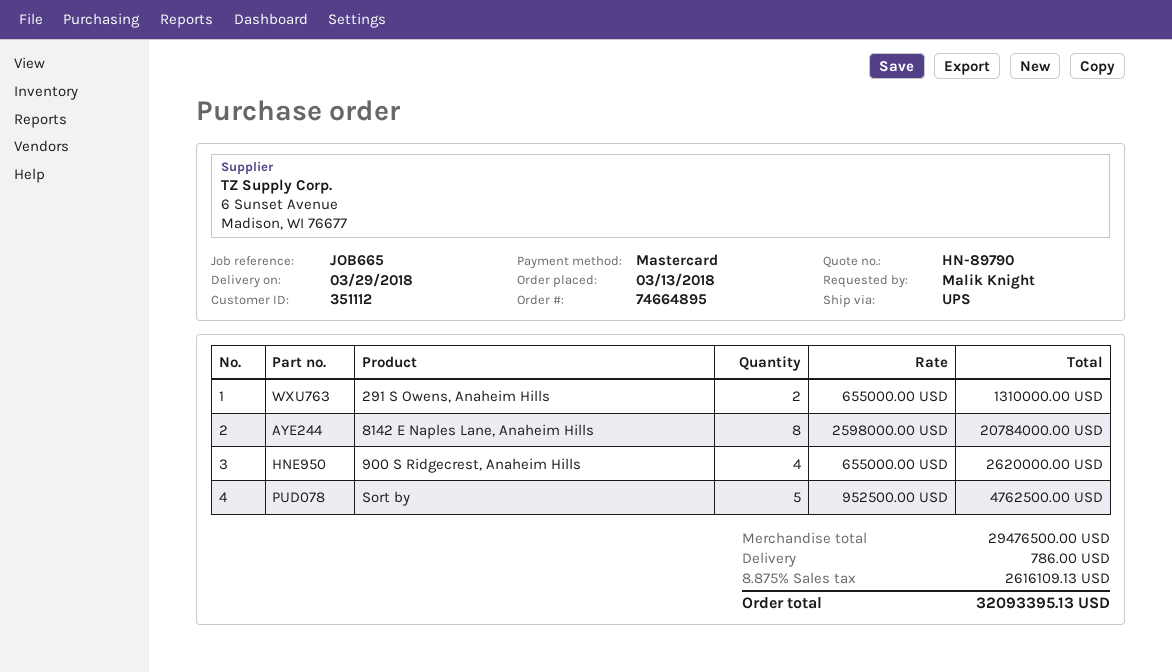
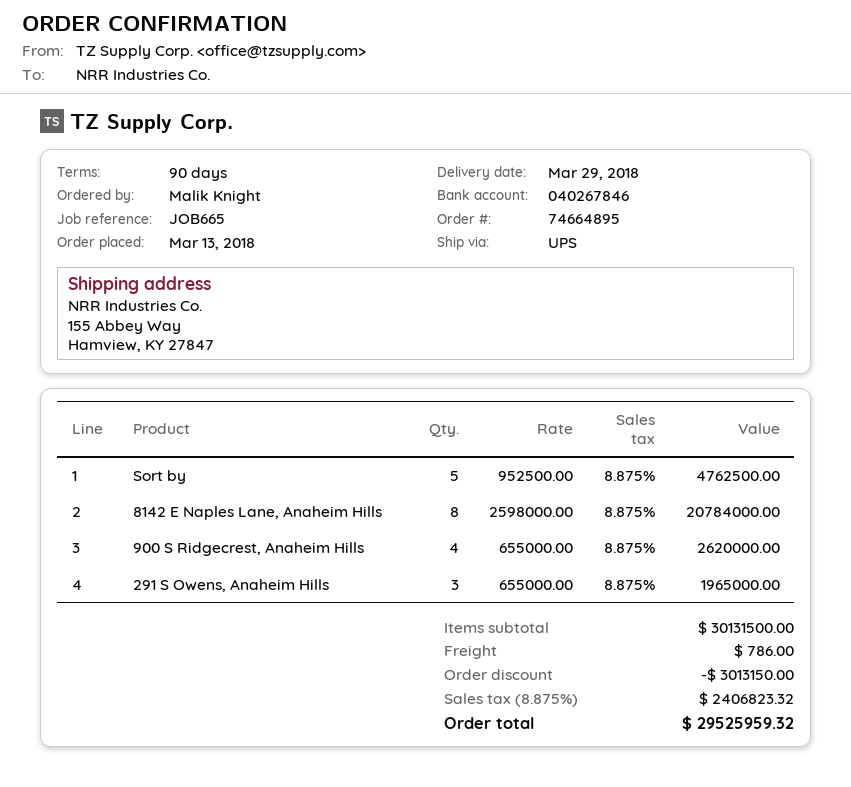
291 S Owens, Anaheim Hills: 2 x 655000.00 = 1310000.00 -> 3 x 655000.00 = 1965000.00
subtotal: 29476500.00 -> 30131500.00
discount: none -> 3013150.00
tax: 8.875% = 2616109.13 -> 8.875% = 2406823.32
total: 32093395.13 -> 29525959.32

